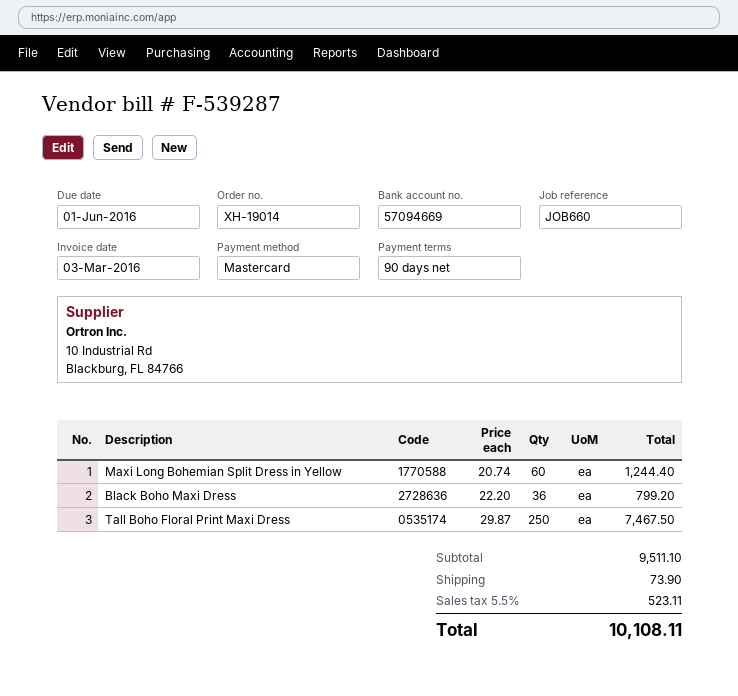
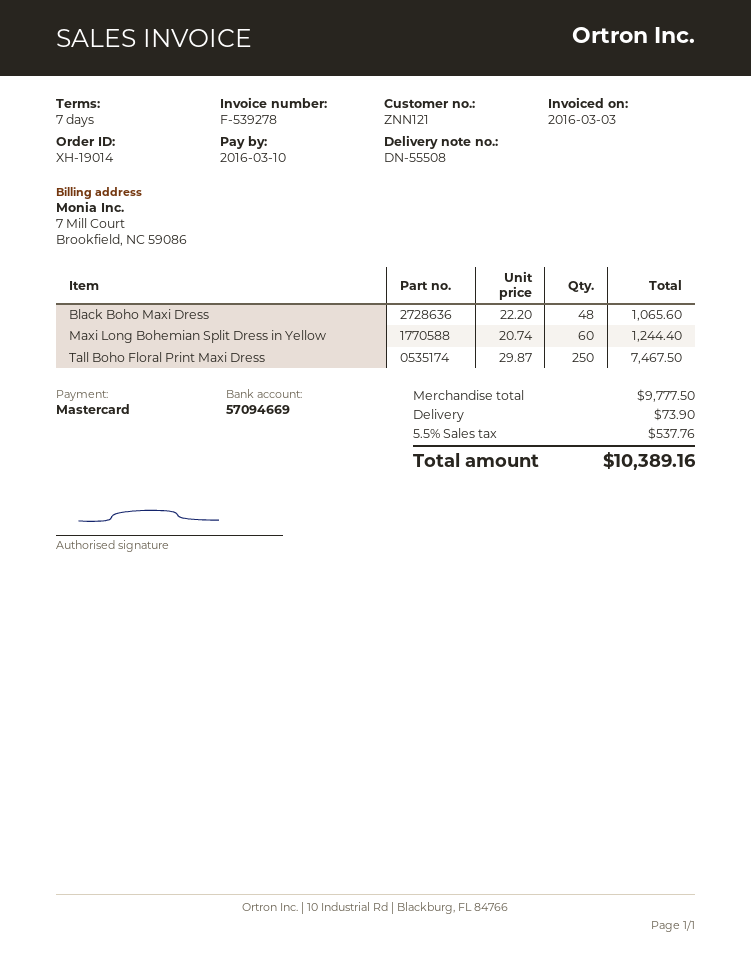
invoice number: F-539287 -> F-539278
payment terms: 90 days -> 7 days
due date: 2016-06-01 -> 2016-03-10
Black Boho Maxi Dress: 36 x 22.20 = 799.20 -> 48 x 22.20 = 1065.60
subtotal: 9511.10 -> 9777.50
tax: 5.5% = 523.11 -> 5.5% = 537.76
total: 10108.11 -> 10389.16

